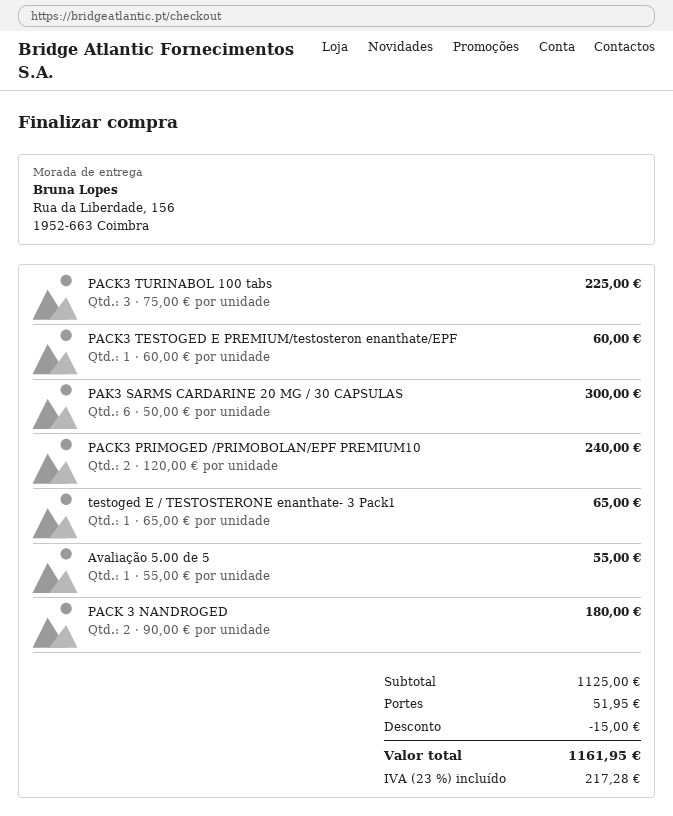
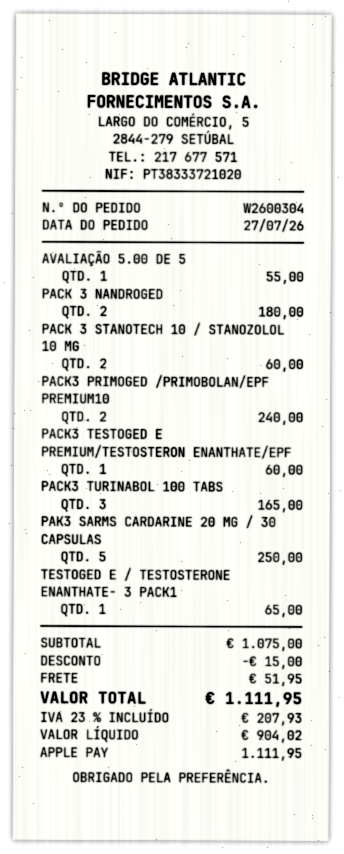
PACK3 TURINABOL 100 tabs: 3 for 225.00 -> 3 for 165.00
PAK3 SARMS CARDARINE 20 MG / 30 CAPSULAS: 6 for 300.00 -> 5 for 250.00
PACK 3 STANOTECH 10 / STANOZOLOL 10 MG: none -> 2 for 60.00
subtotal: 1125.00 -> 1075.00
tax: 23% = 217.28 -> 23% = 207.93
total: 1161.95 -> 1111.95

